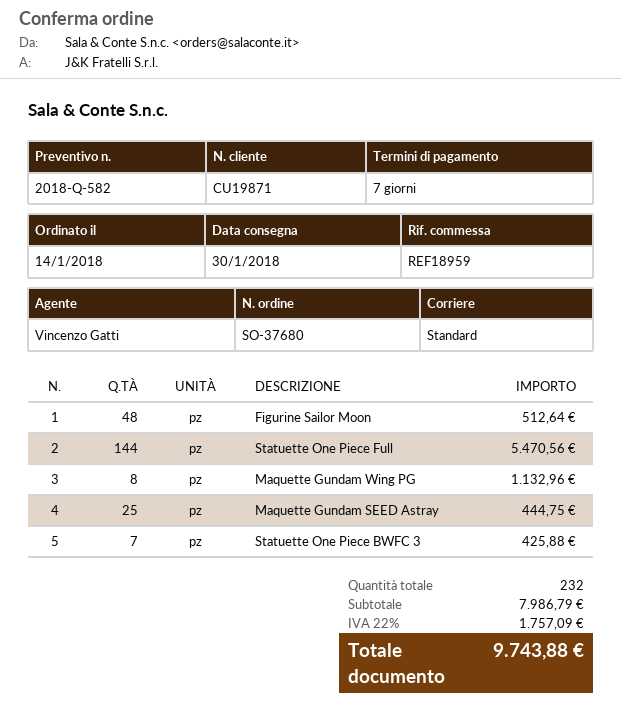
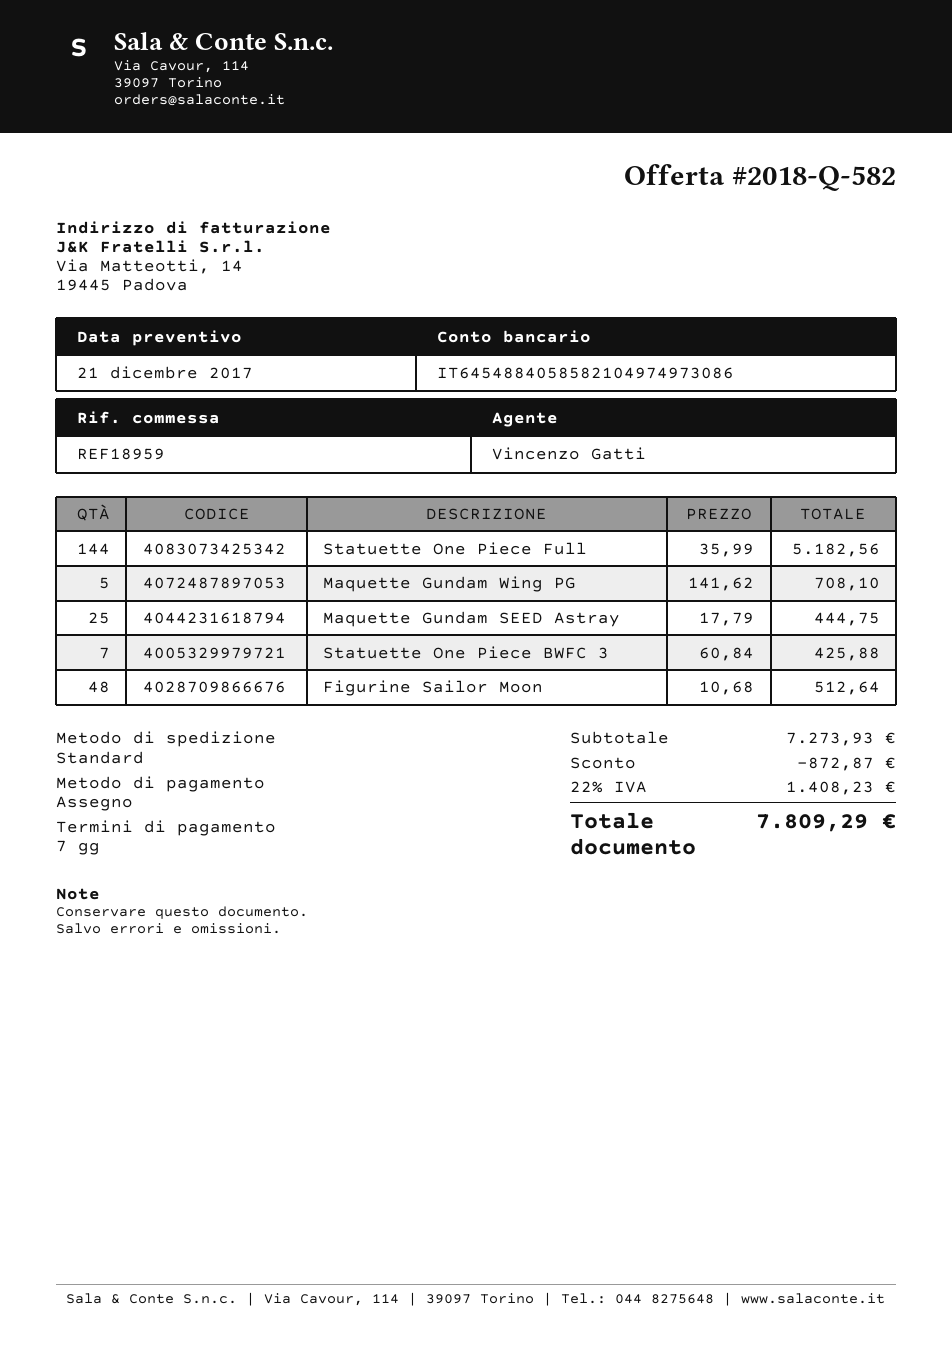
Statuette One Piece Full: 144 for 5470.56 -> 144 for 5182.56
Maquette Gundam Wing PG: 8 for 1132.96 -> 5 for 708.10
subtotal: 7986.79 -> 7273.93
discount: none -> 872.87
tax: 22% = 1757.09 -> 22% = 1408.23
total: 9743.88 -> 7809.29

